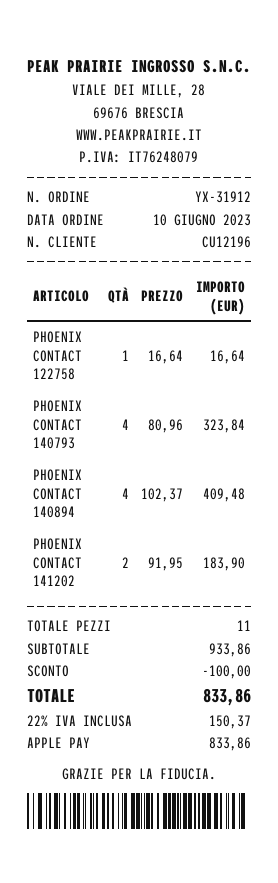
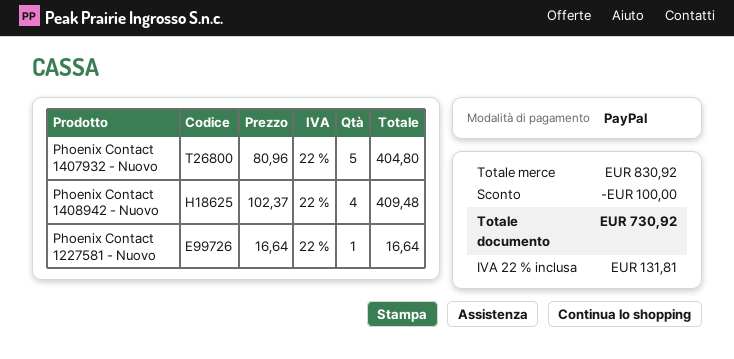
payment method: Apple Pay -> PayPal
PHOENIX CONTACT 140793: 4 x 80.96 = 323.84 -> 5 x 80.96 = 404.80
PHOENIX CONTACT 141202: 2 x 91.95 = 183.90 -> none
subtotal: 933.86 -> 830.92
tax: 22% = 150.37 -> 22% = 131.81
total: 833.86 -> 730.92

